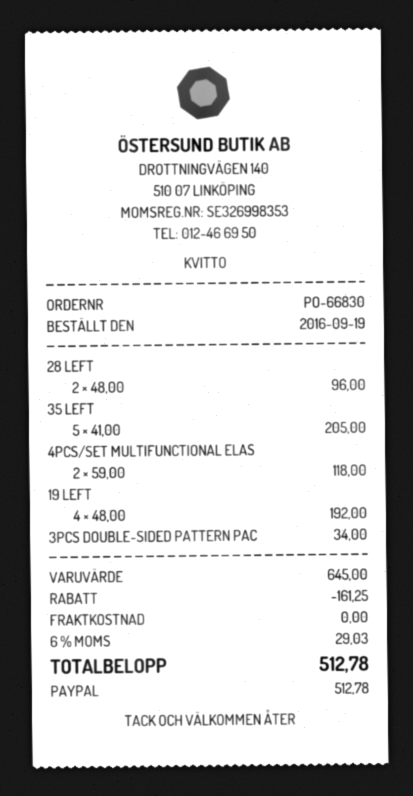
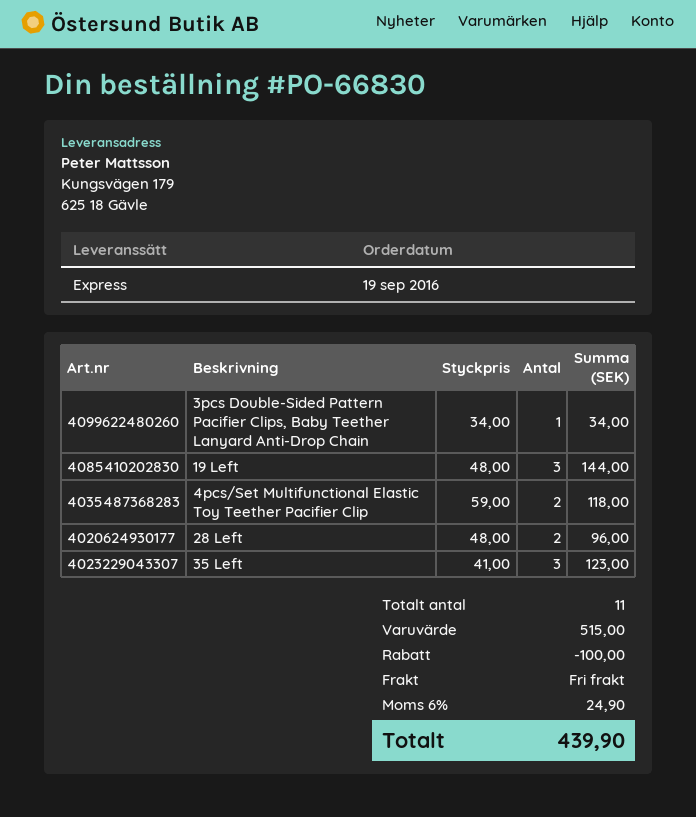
35 LEFT: 5 x 41.00 = 205.00 -> 3 x 41.00 = 123.00
19 LEFT: 4 x 48.00 = 192.00 -> 3 x 48.00 = 144.00
subtotal: 645.00 -> 515.00
discount: 161.25 -> 100.00
tax: 6% = 29.03 -> 6% = 24.90
total: 512.78 -> 439.90

